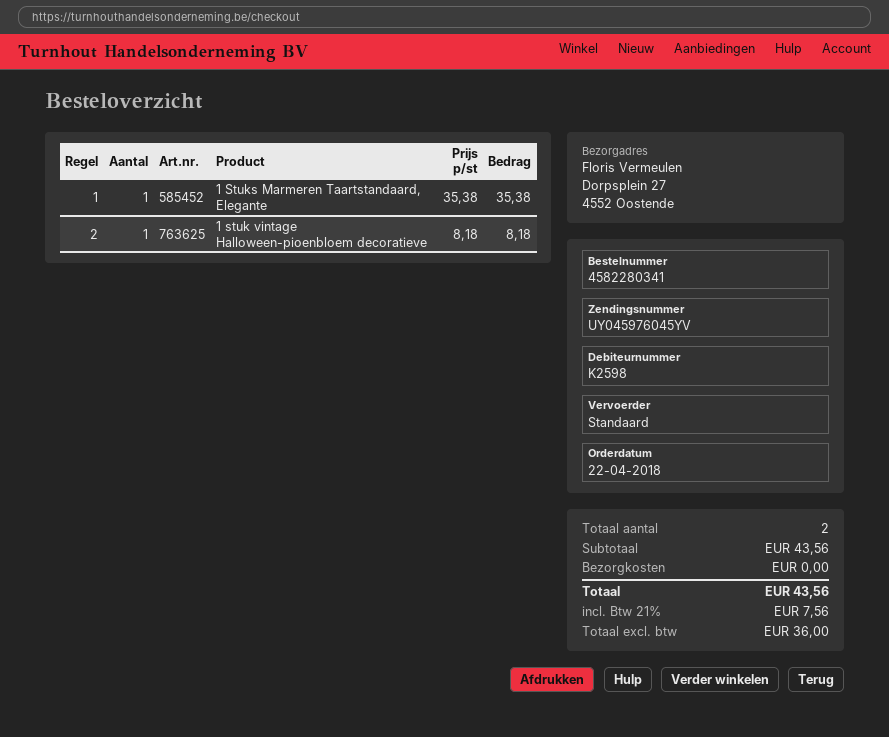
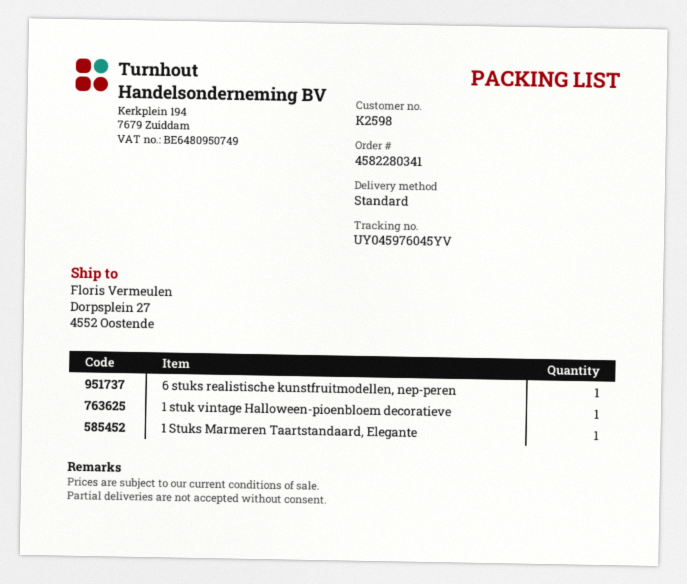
6 stuks realistische kunstfruitmodellen, nep-peren: none -> 1

